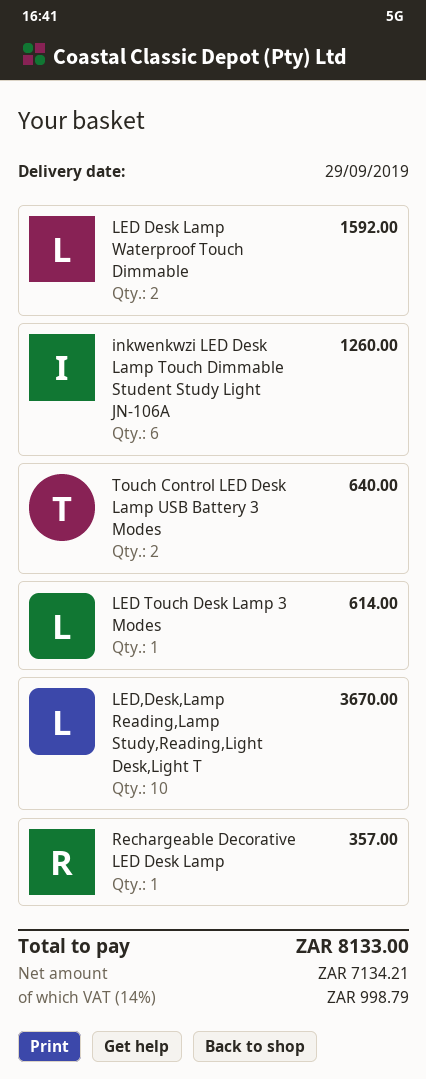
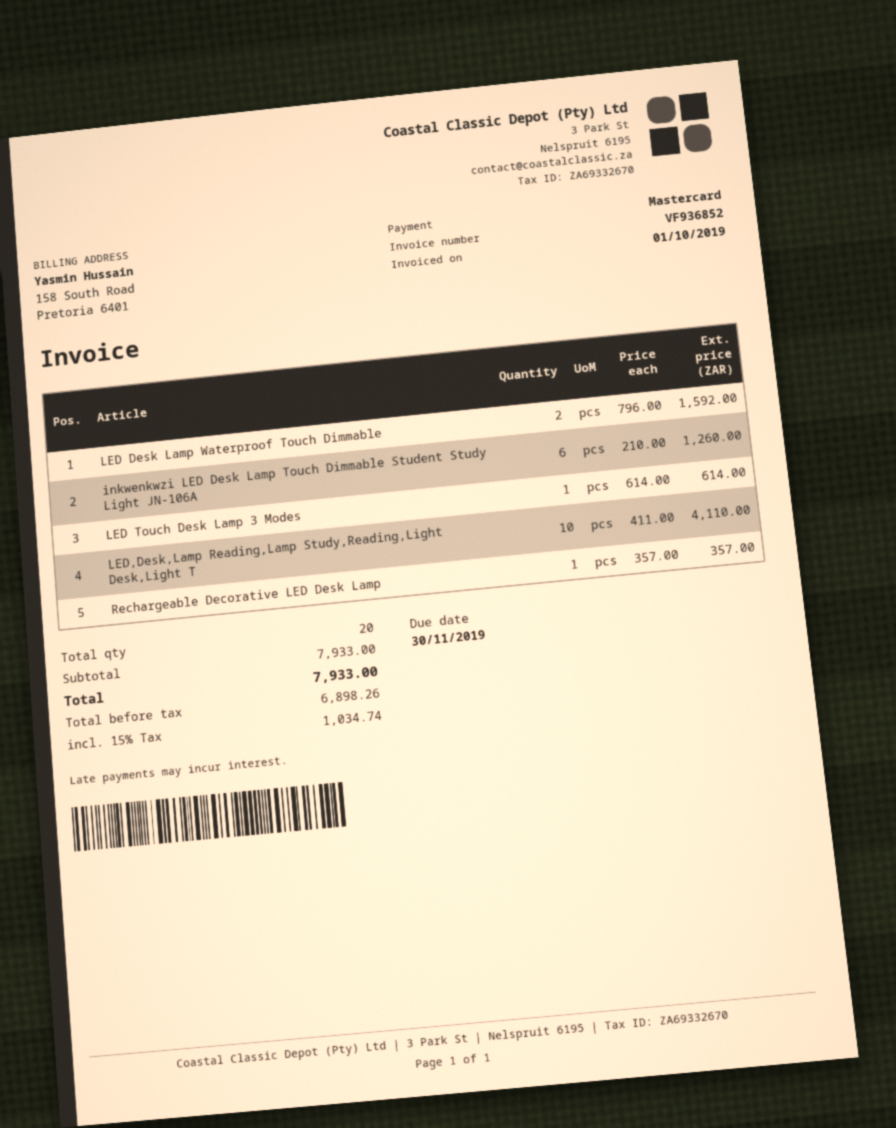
Touch Control LED Desk Lamp USB Battery 3 Modes: 2 for 640.00 -> none
LED,Desk,Lamp Reading,Lamp Study,Reading,Light Desk,Light T: 10 for 3670.00 -> 10 for 4110.00
net: 7134.21 -> 6898.26
tax: 14% = 998.79 -> 15% = 1034.74
total: 8133.00 -> 7933.00

